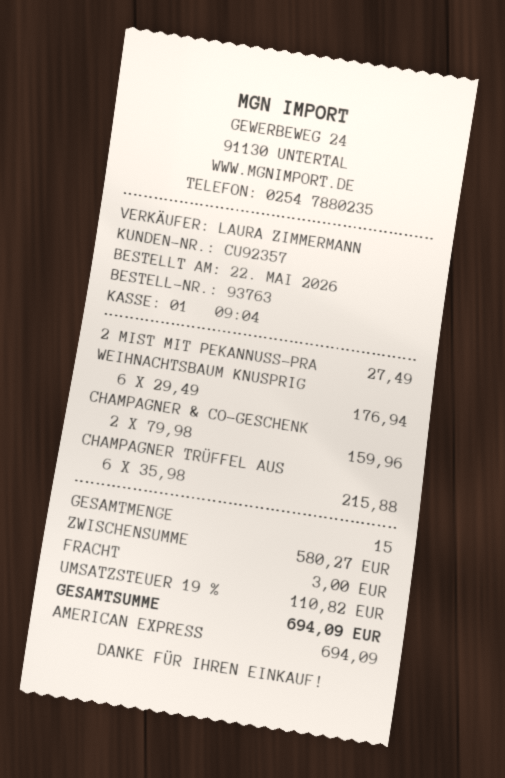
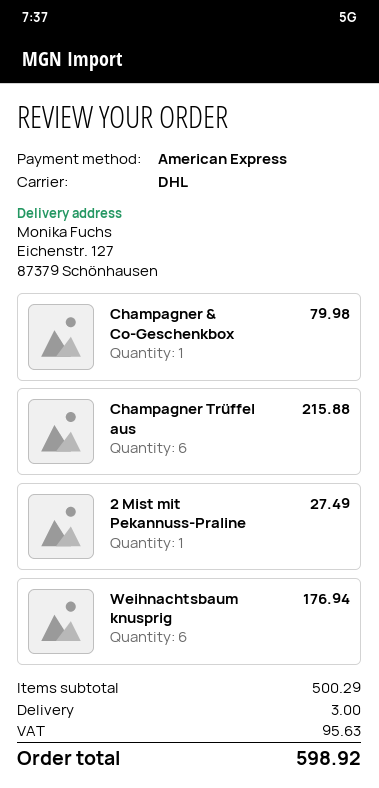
CHAMPAGNER & CO-GESCHENK: 2 for 159.96 -> 1 for 79.98
subtotal: 580.27 -> 500.29
tax: 110.82 -> 95.63
total: 694.09 -> 598.92

